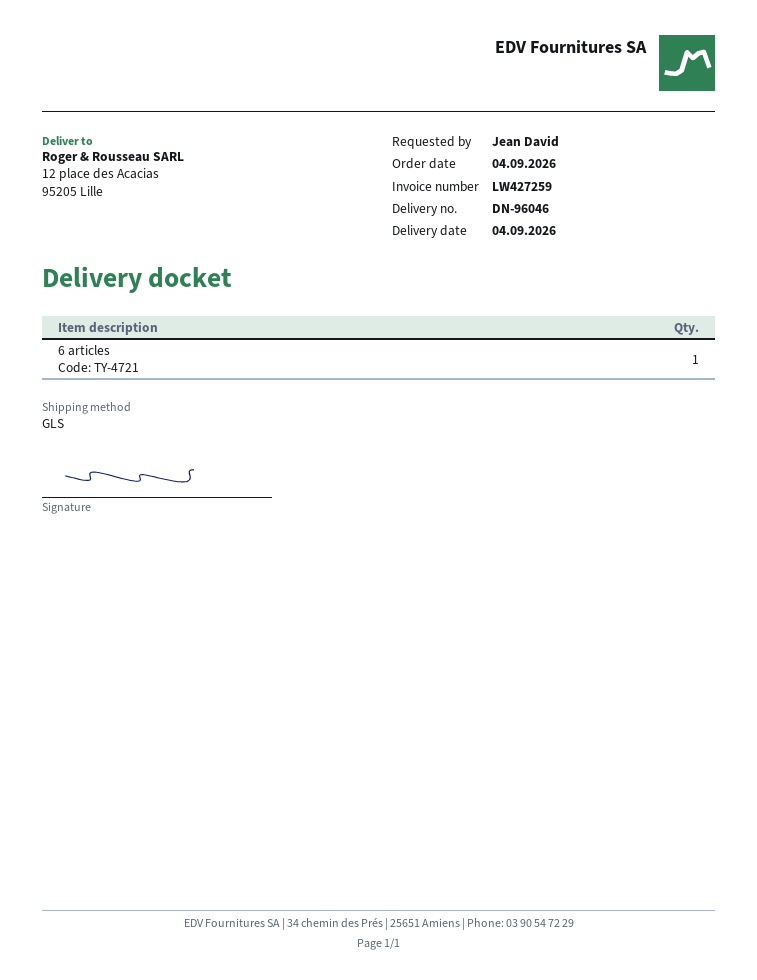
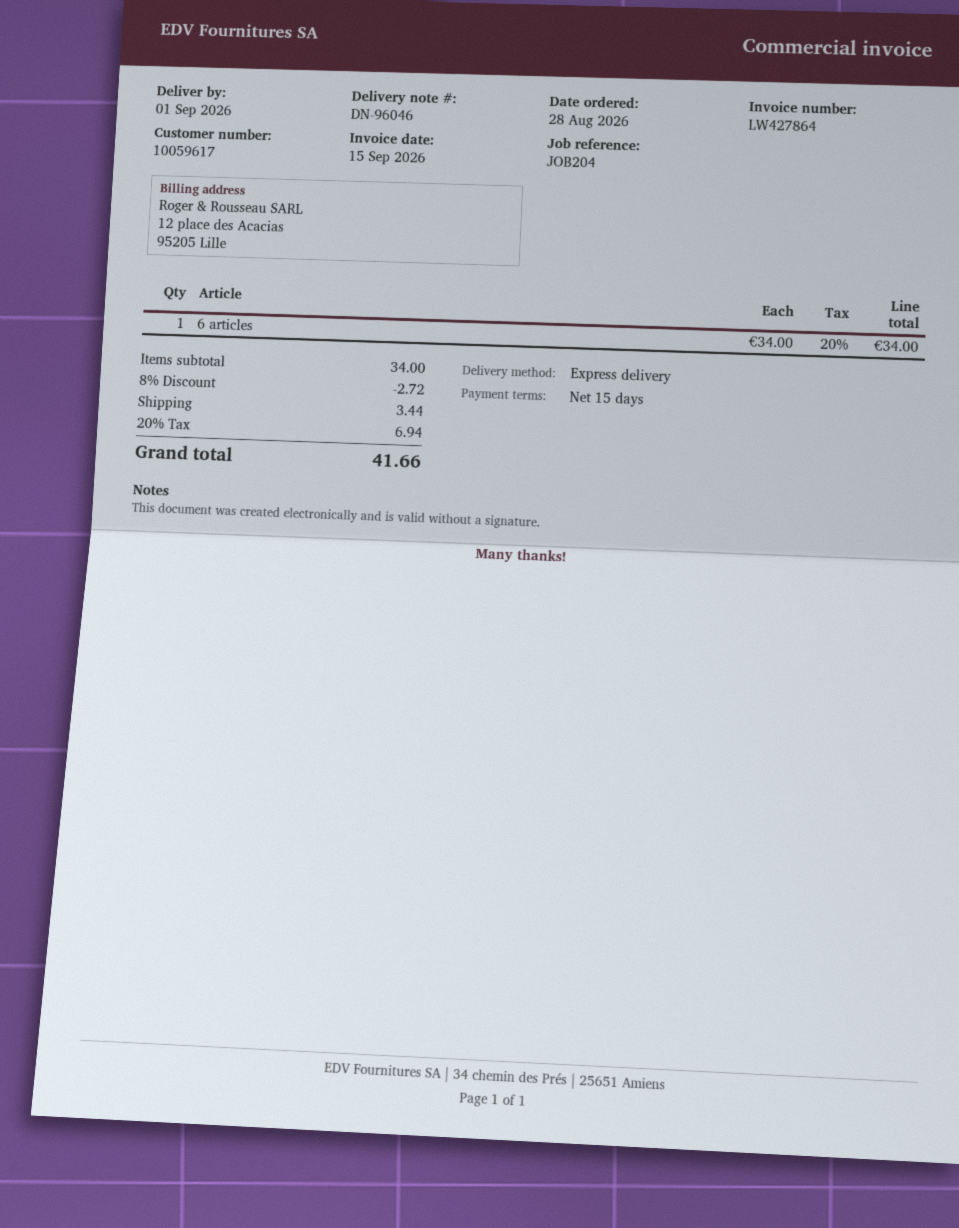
order date: 2026-09-04 -> 2026-08-28
delivery date: 2026-09-04 -> 2026-09-01
invoice number: LW427259 -> LW427864
shipping method: GLS -> express

